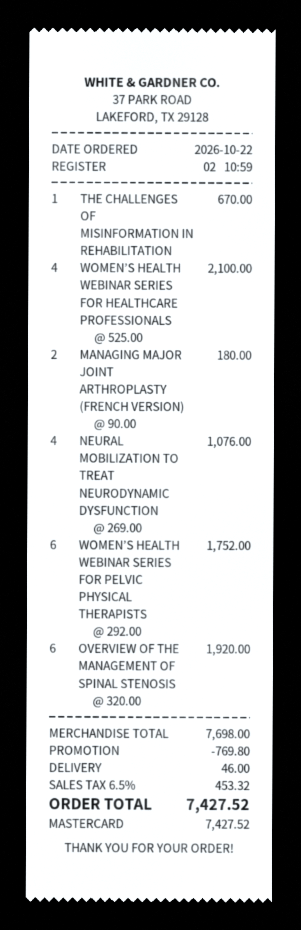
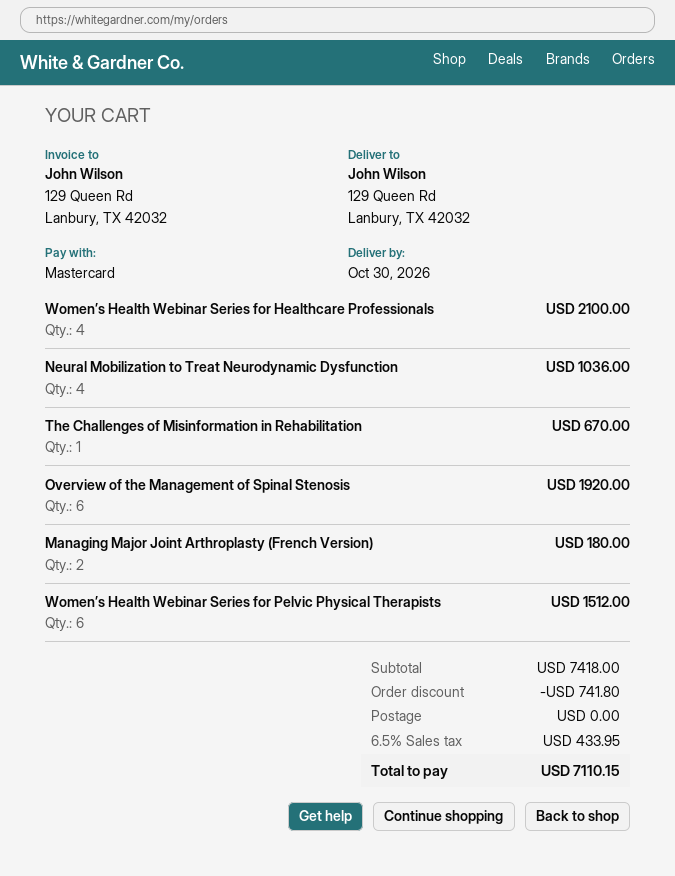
NEURAL MOBILIZATION TO TREAT NEURODYNAMIC DYSFUNCTION: 4 for 1076.00 -> 4 for 1036.00
WOMEN’S HEALTH WEBINAR SERIES FOR PELVIC PHYSICAL THERAPISTS: 6 for 1752.00 -> 6 for 1512.00
subtotal: 7698.00 -> 7418.00
discount: 769.80 -> 741.80
shipping: 46.00 -> 0.00
tax: 6.5% = 453.32 -> 6.5% = 433.95
total: 7427.52 -> 7110.15

